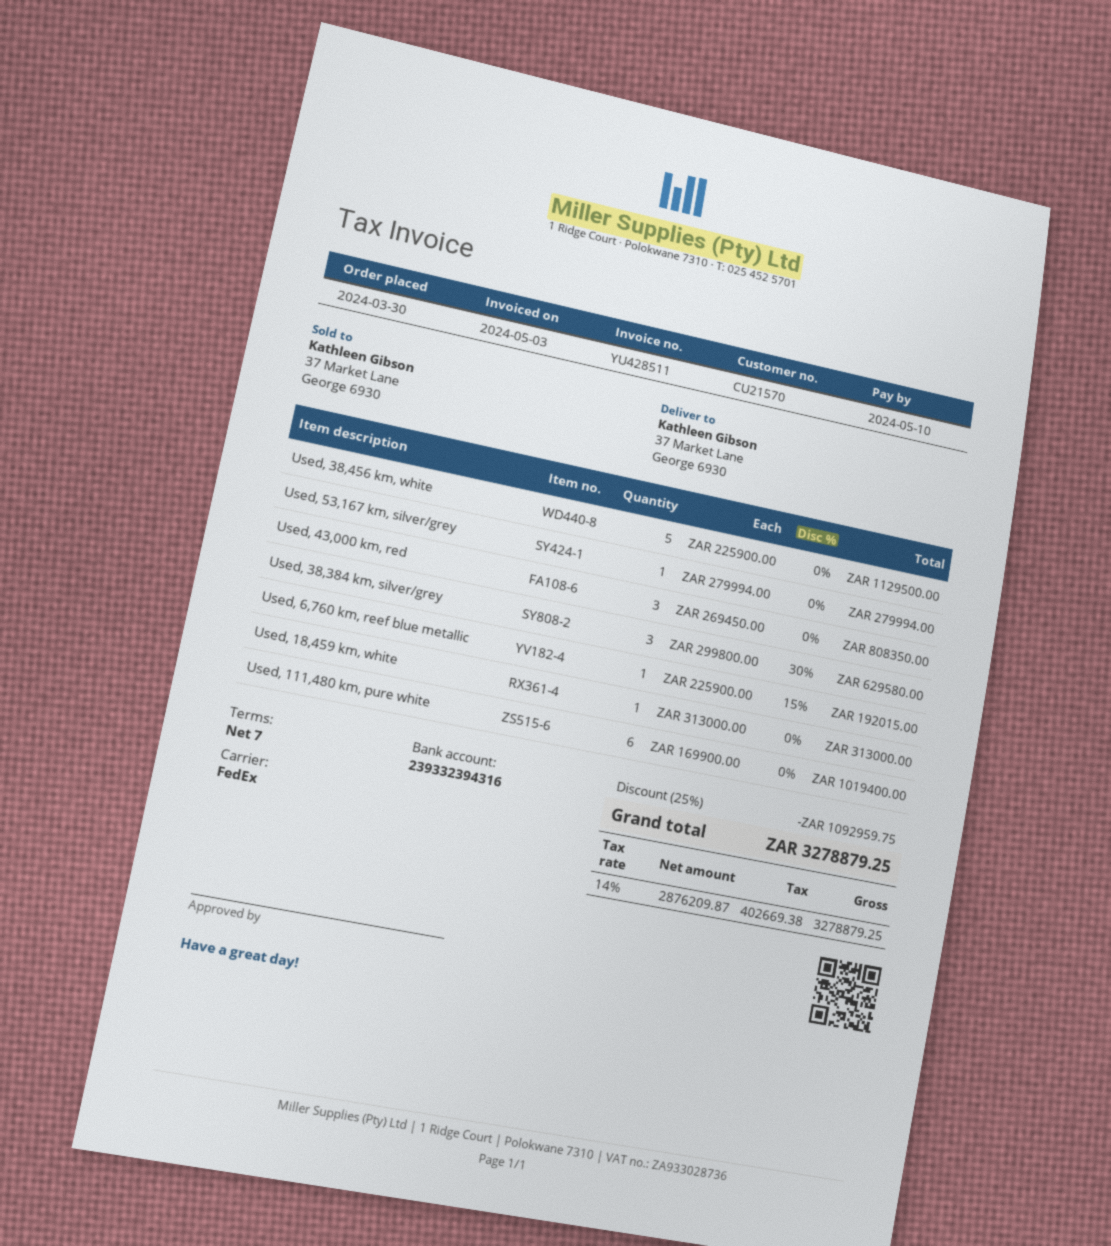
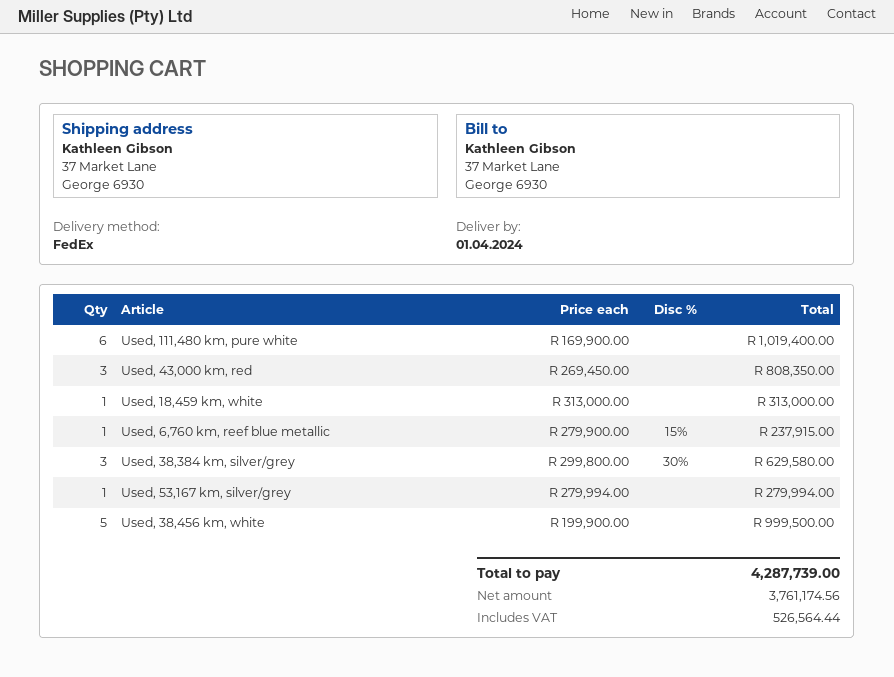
Used, 38,456 km, white: 5 x 225900.00 = 1129500.00 -> 5 x 199900.00 = 999500.00
Used, 6,760 km, reef blue metallic: 1 x 225900.00 - 15% = 192015.00 -> 1 x 279900.00 - 15% = 237915.00
discount: 25% = 1092959.75 -> none
net: 2876209.87 -> 3761174.56
tax: 402669.38 -> 526564.44
total: 3278879.25 -> 4287739.00

